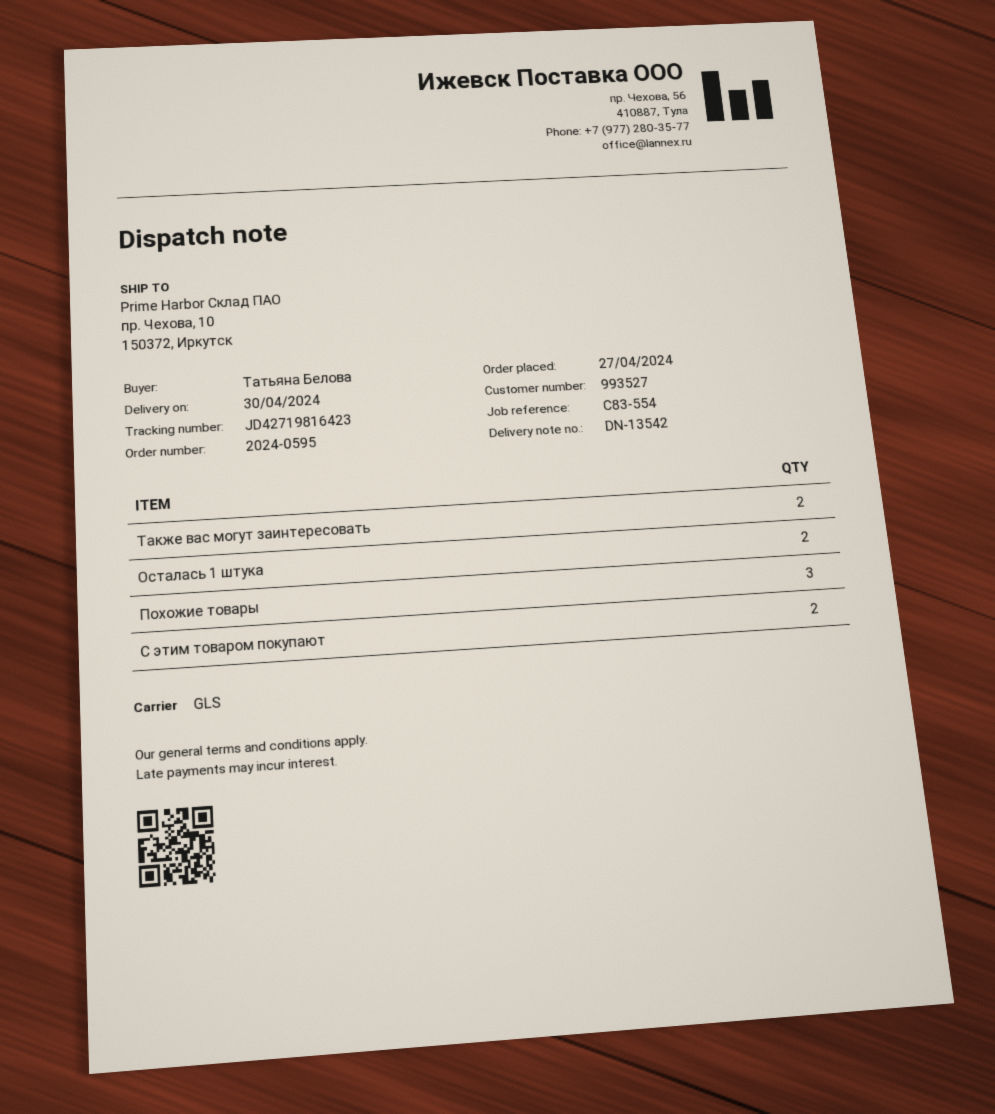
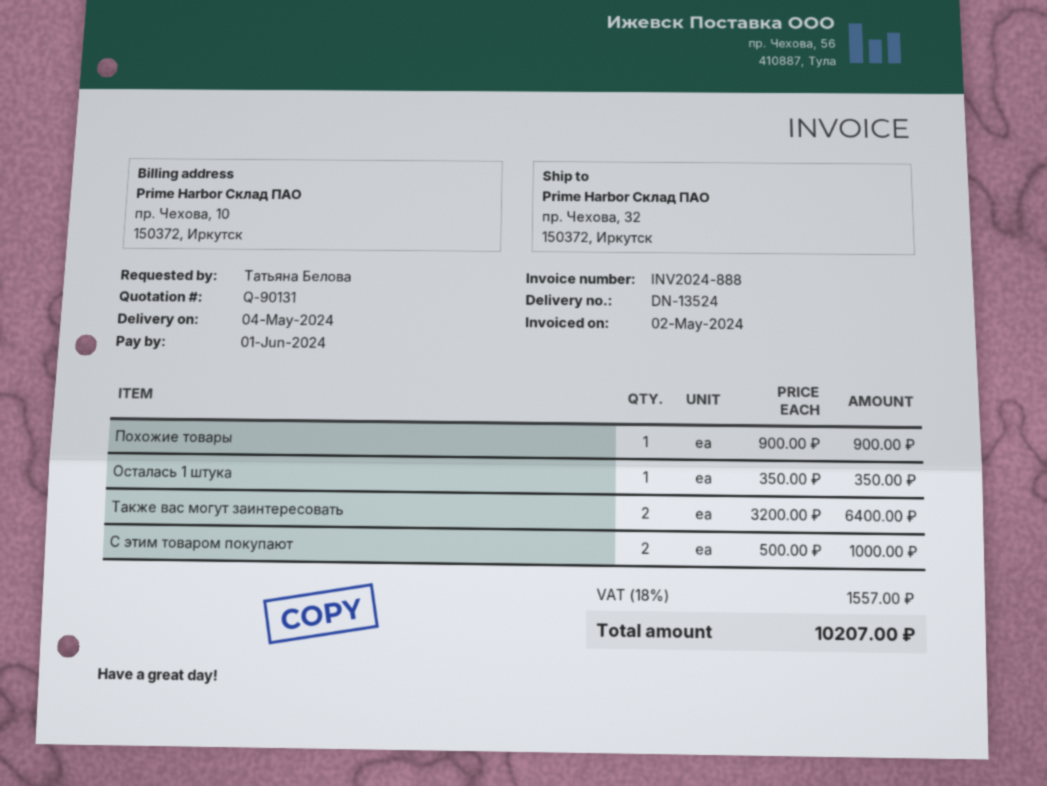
delivery note number: DN-13542 -> DN-13524
delivery date: 2024-04-30 -> 2024-05-04
ship to: пр. Чехова, 10, 150372, Иркутск -> пр. Чехова, 32, 150372, Иркутск
Осталась 1 штука: 2 -> 1
Похожие товары: 3 -> 1

